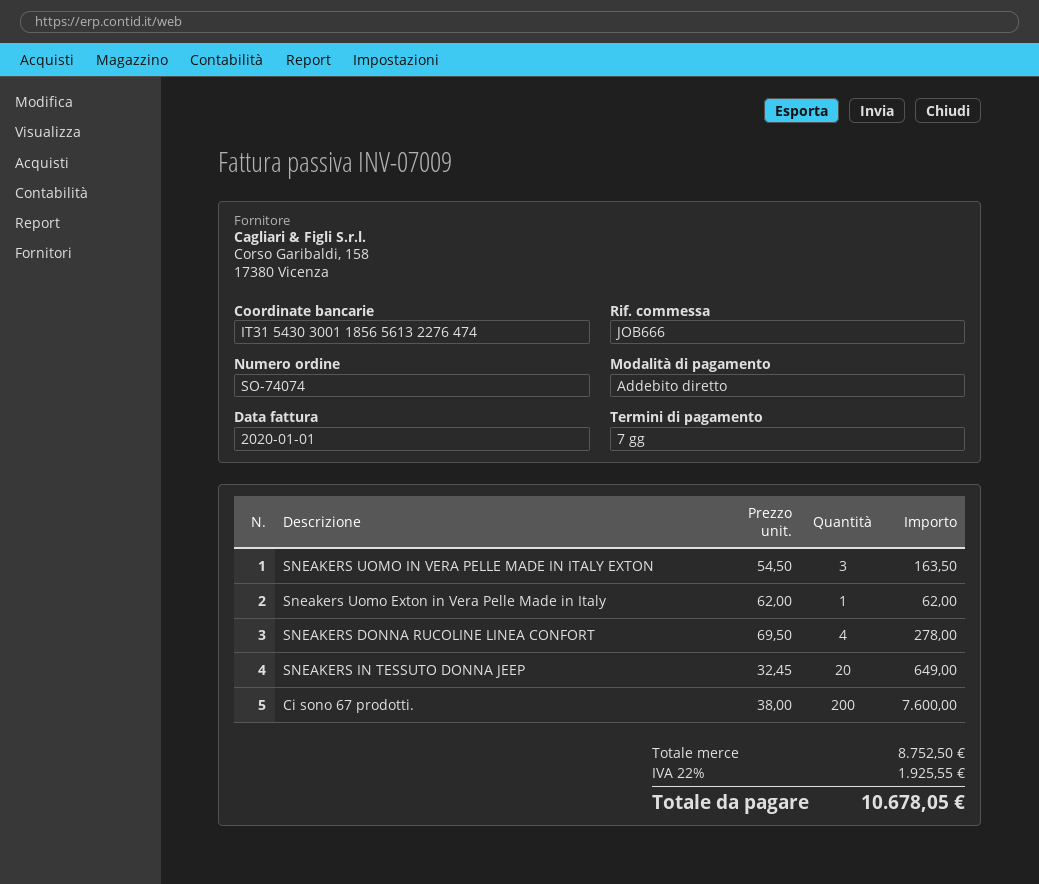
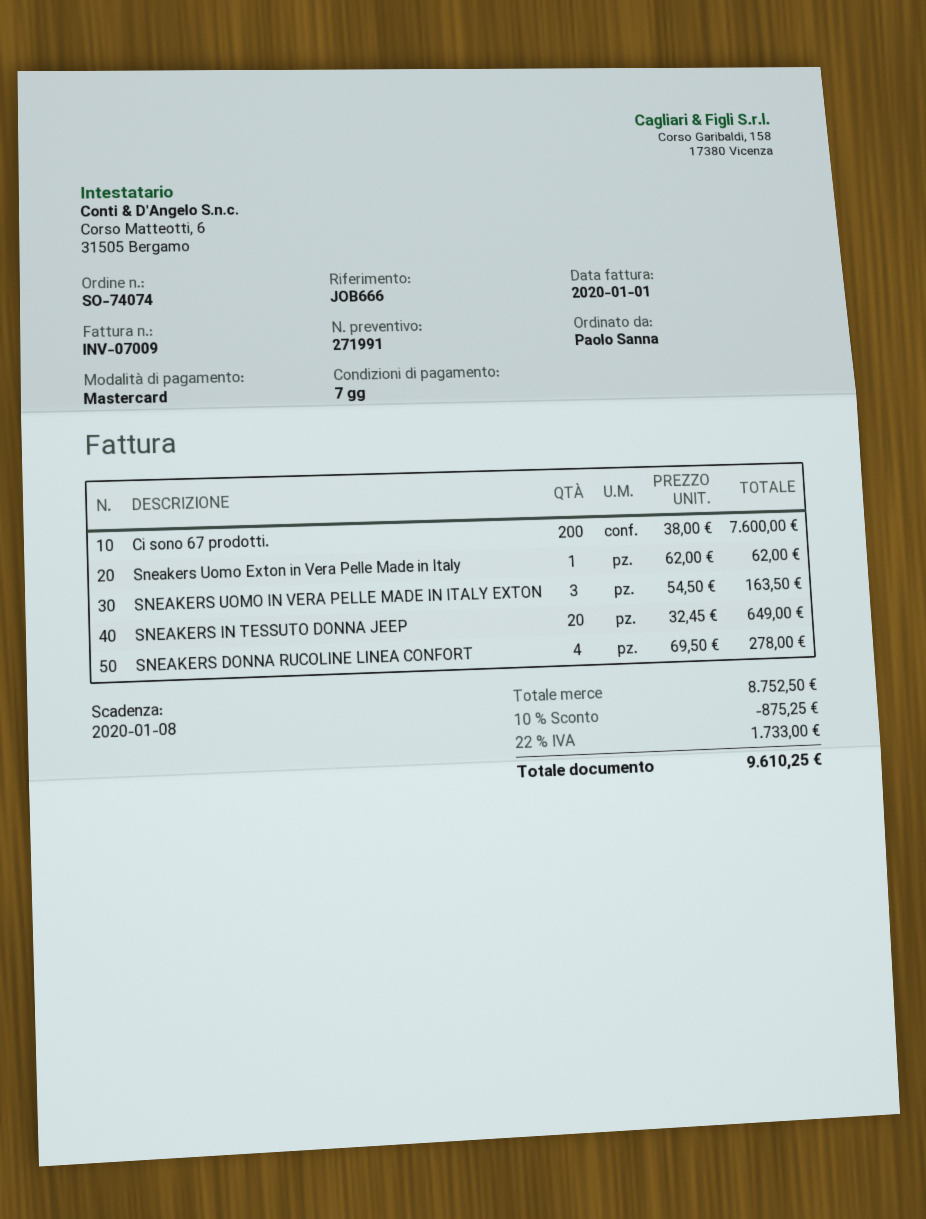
payment method: direct debit -> Mastercard
discount: none -> 10% = 875.25
tax: 22% = 1925.55 -> 22% = 1733.00
total: 10678.05 -> 9610.25

